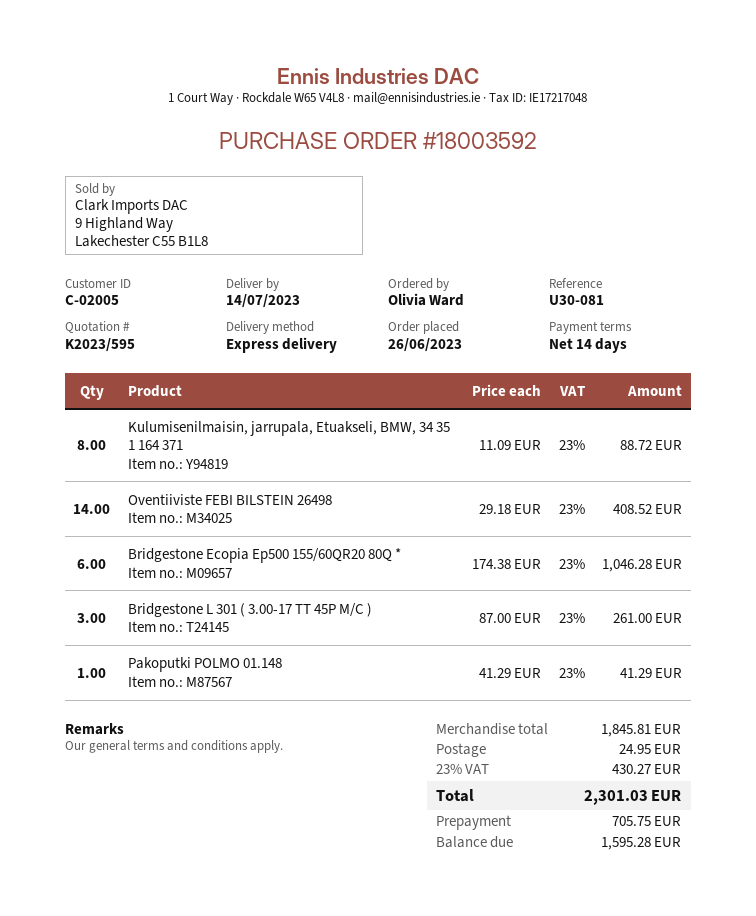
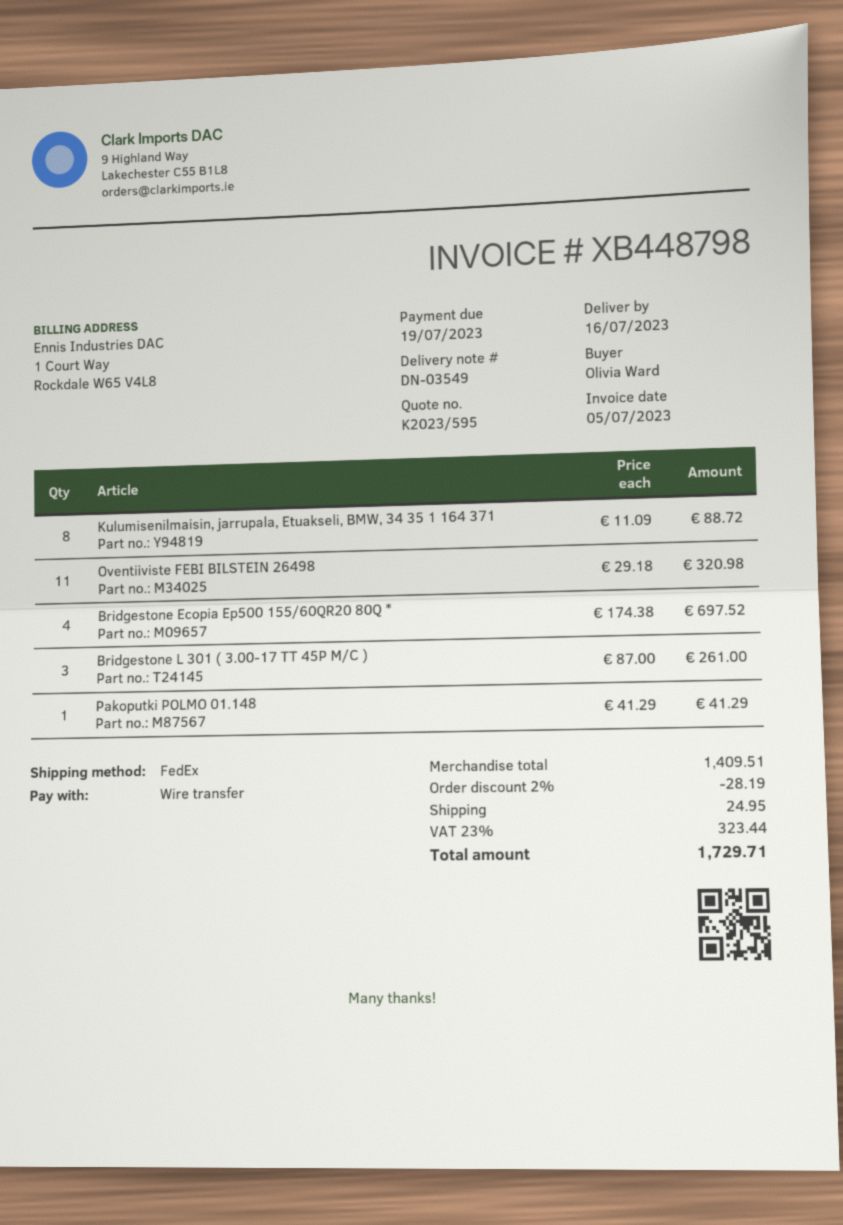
delivery date: 2023-07-14 -> 2023-07-16
shipping method: express -> FedEx
Oventiiviste FEBI BILSTEIN 26498: 14 x 29.18 = 408.52 -> 11 x 29.18 = 320.98
Bridgestone Ecopia Ep500 155/60QR20 80Q *: 6 x 174.38 = 1046.28 -> 4 x 174.38 = 697.52
subtotal: 1845.81 -> 1409.51
discount: none -> 2% = 28.19
tax: 23% = 430.27 -> 23% = 323.44
total: 2301.03 -> 1729.71

